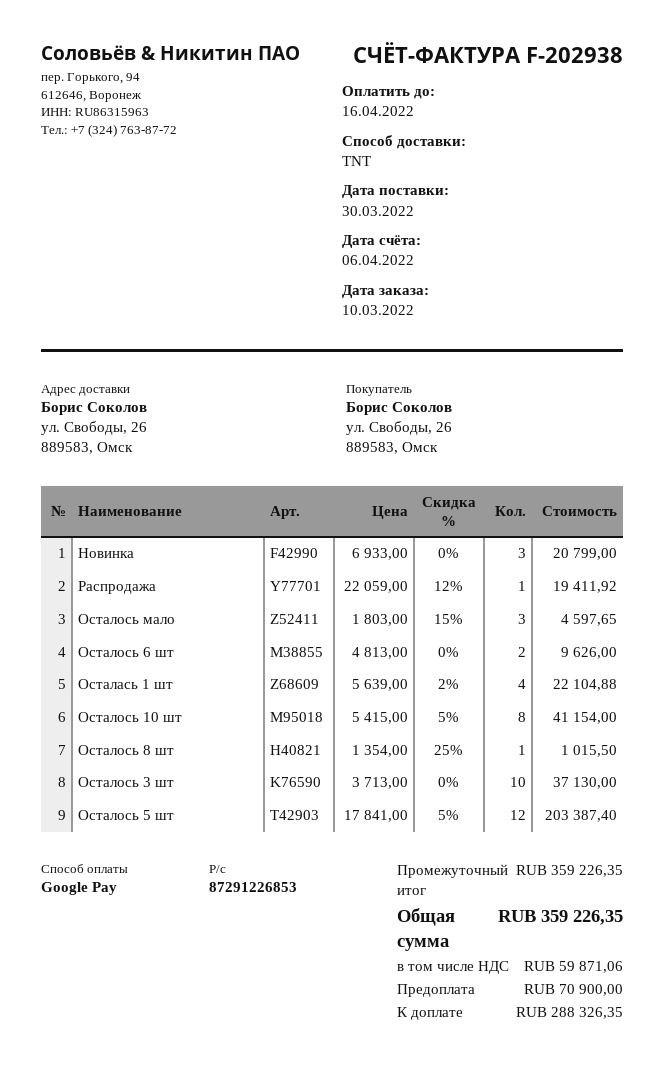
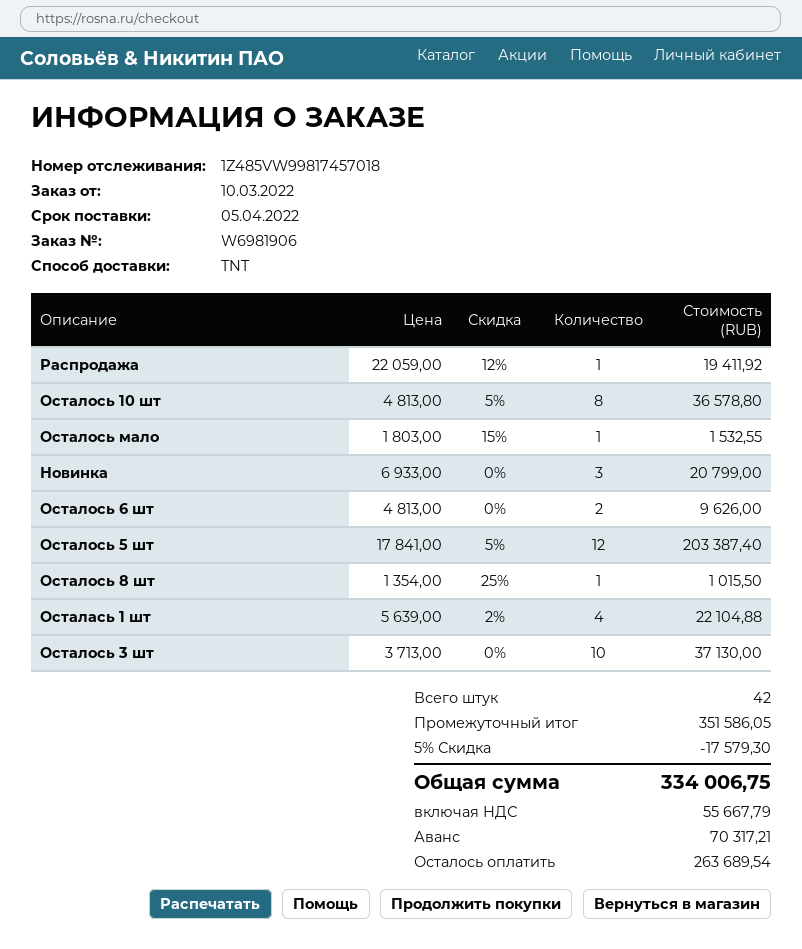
delivery date: 2022-03-30 -> 2022-04-05
Осталось мало: 3 x 1803.00 - 15% = 4597.65 -> 1 x 1803.00 - 15% = 1532.55
Осталось 10 шт: 8 x 5415.00 - 5% = 41154.00 -> 8 x 4813.00 - 5% = 36578.80
subtotal: 359226.35 -> 351586.05
discount: none -> 5% = 17579.30
tax: 59871.06 -> 55667.79
total: 359226.35 -> 334006.75
deposit: 70900.00 -> 70317.21
balance: 288326.35 -> 263689.54

